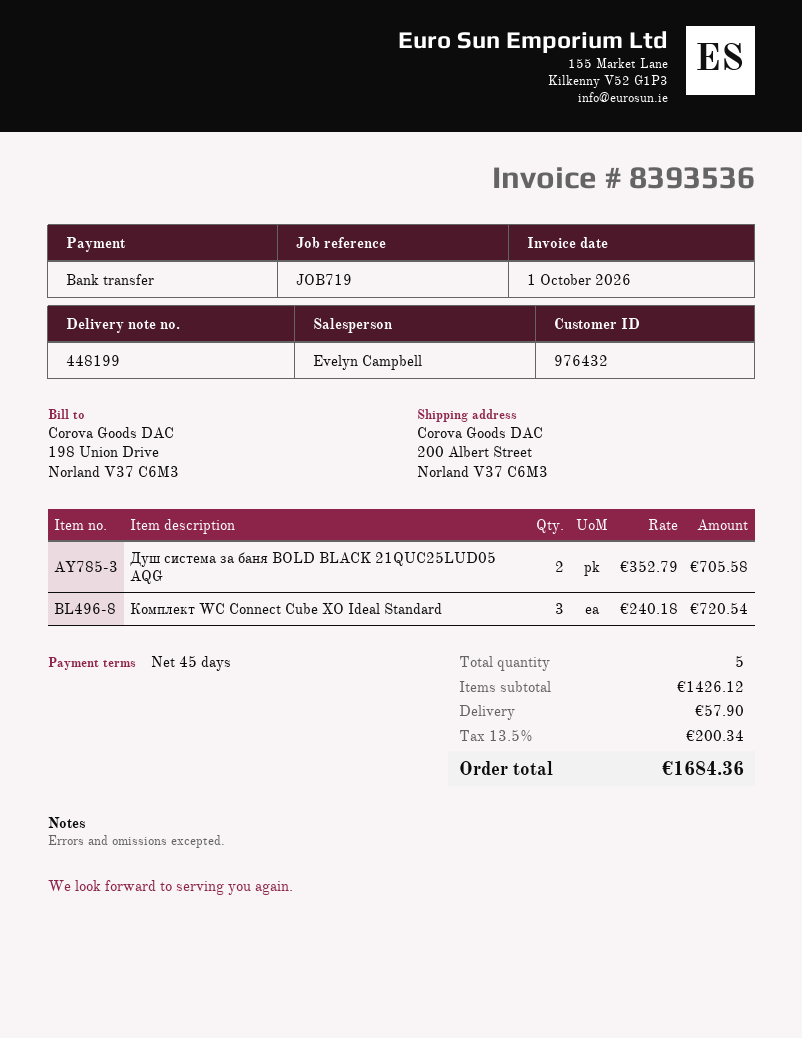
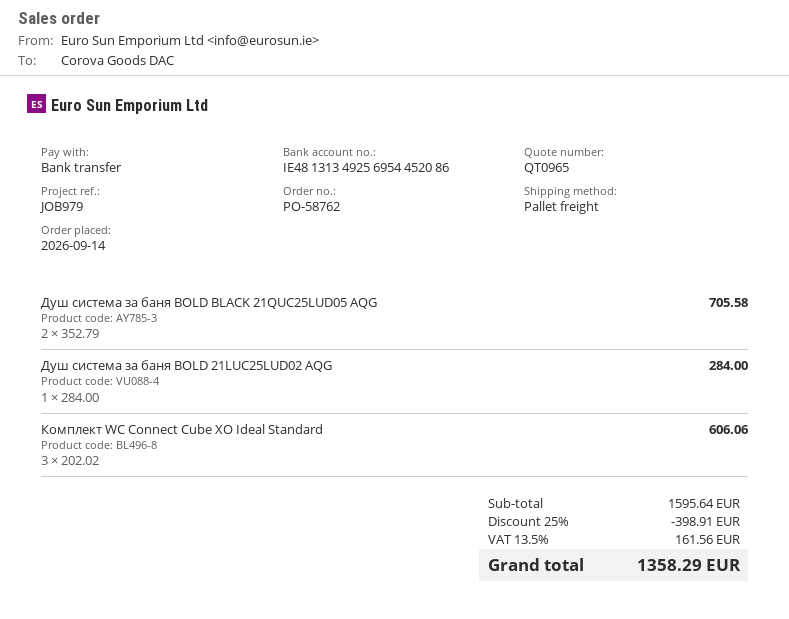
reference: JOB719 -> JOB979
Комплект WC Connect Cube ХО Ideal Standard: 3 x 240.18 = 720.54 -> 3 x 202.02 = 606.06
Душ система за баня BOLD 21LUC25LUD02 AQG: none -> 1 x 284.00 = 284.00
subtotal: 1426.12 -> 1595.64
discount: none -> 25% = 398.91
shipping: 57.90 -> none
tax: 13.5% = 200.34 -> 13.5% = 161.56
total: 1684.36 -> 1358.29

